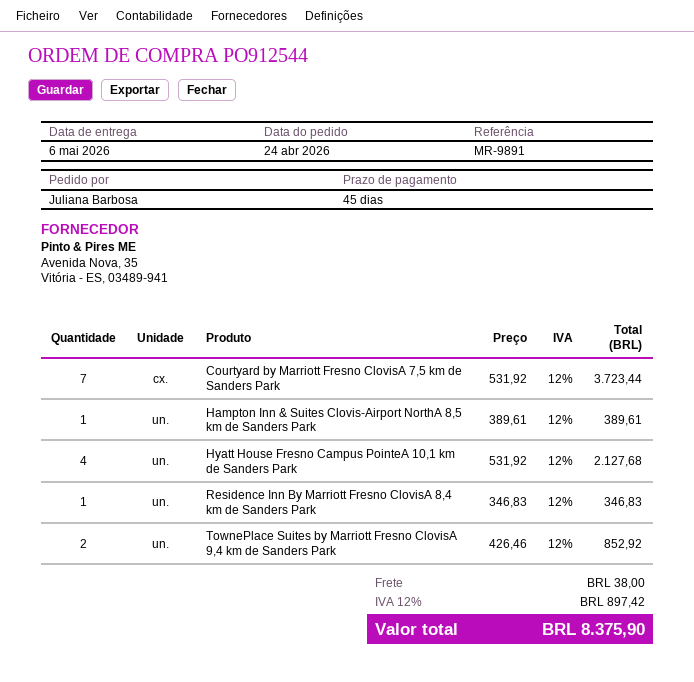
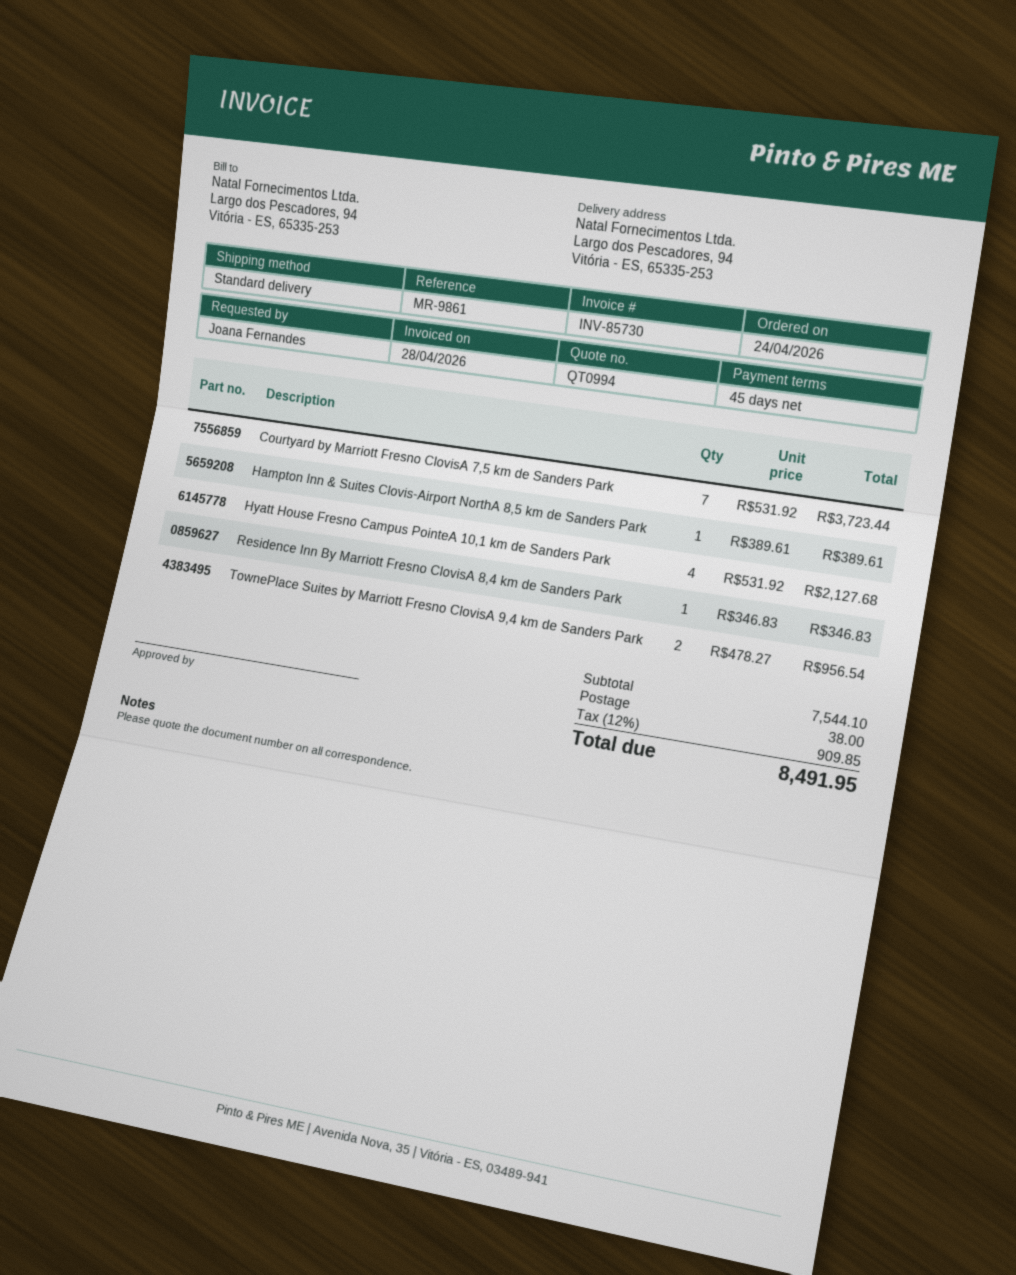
reference: MR-9891 -> MR-9861
ordered by: Juliana Barbosa -> Joana Fernandes
TownePlace Suites by Marriott Fresno ClovisA 9,4 km de Sanders Park: 2 x 426.46 = 852.92 -> 2 x 478.27 = 956.54
tax: 12% = 897.42 -> 12% = 909.85
total: 8375.90 -> 8491.95

